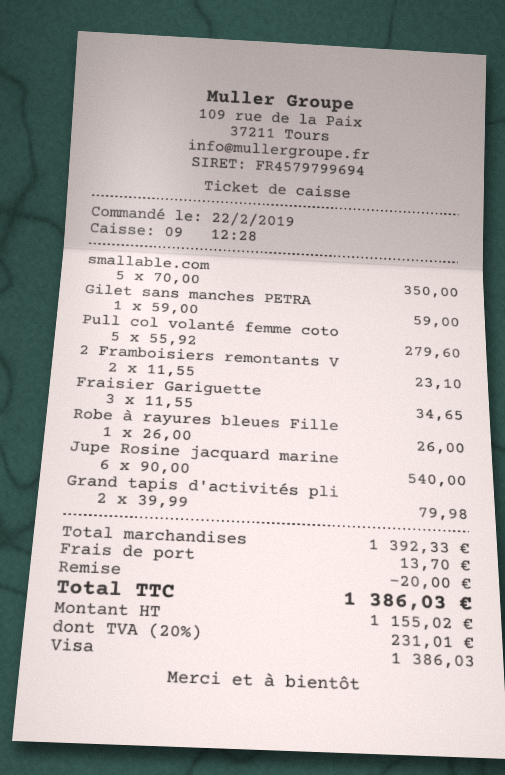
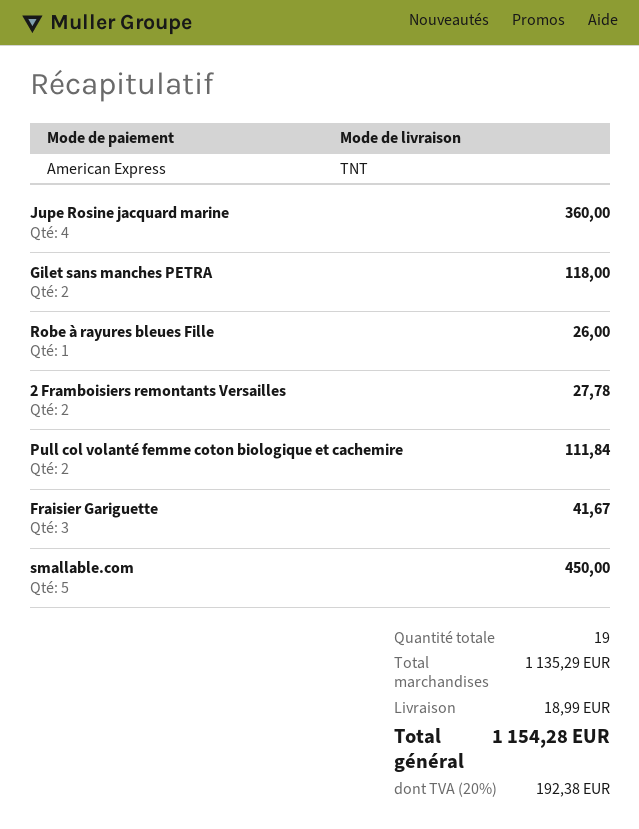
payment method: Visa -> American Express
smallable.com: 5 for 350.00 -> 5 for 450.00
Gilet sans manches PETRA: 1 for 59.00 -> 2 for 118.00
Pull col volanté femme coto: 5 for 279.60 -> 2 for 111.84
2 Framboisiers remontants V: 2 for 23.10 -> 2 for 27.78
Fraisier Gariguette: 3 for 34.65 -> 3 for 41.67
Jupe Rosine jacquard marine: 6 for 540.00 -> 4 for 360.00
Grand tapis d'activités pli: 2 for 79.98 -> none
subtotal: 1392.33 -> 1135.29
discount: 20.00 -> none
shipping: 13.70 -> 18.99
tax: 20% = 231.01 -> 20% = 192.38
total: 1386.03 -> 1154.28

